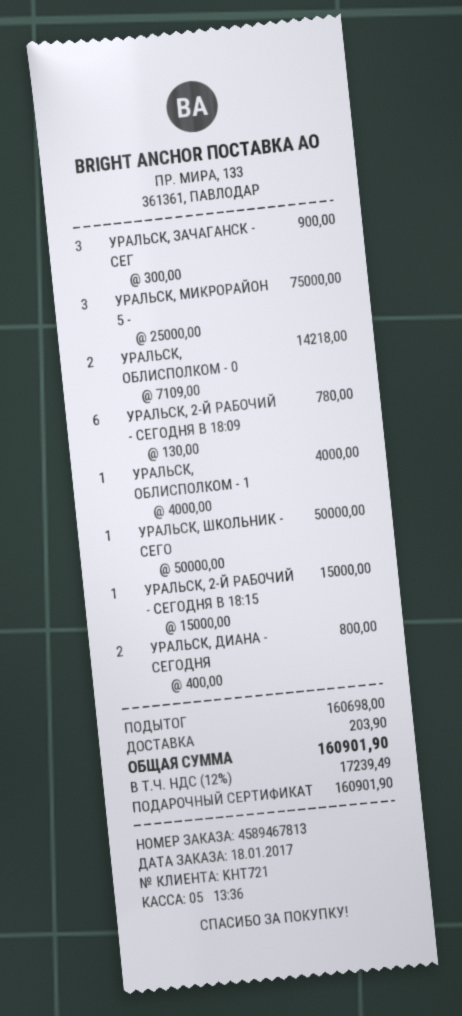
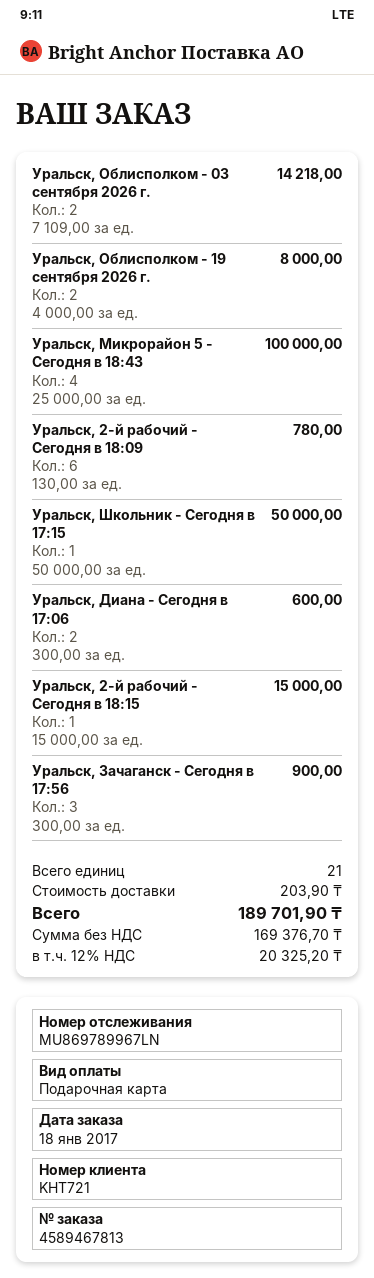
УРАЛЬСК, МИКРОРАЙОН 5 -: 3 x 25000.00 = 75000.00 -> 4 x 25000.00 = 100000.00
УРАЛЬСК, ОБЛИСПОЛКОМ - 1: 1 x 4000.00 = 4000.00 -> 2 x 4000.00 = 8000.00
УРАЛЬСК, ДИАНА - СЕГОДНЯ: 2 x 400.00 = 800.00 -> 2 x 300.00 = 600.00
tax: 12% = 17239.49 -> 12% = 20325.20
total: 160901.90 -> 189701.90

